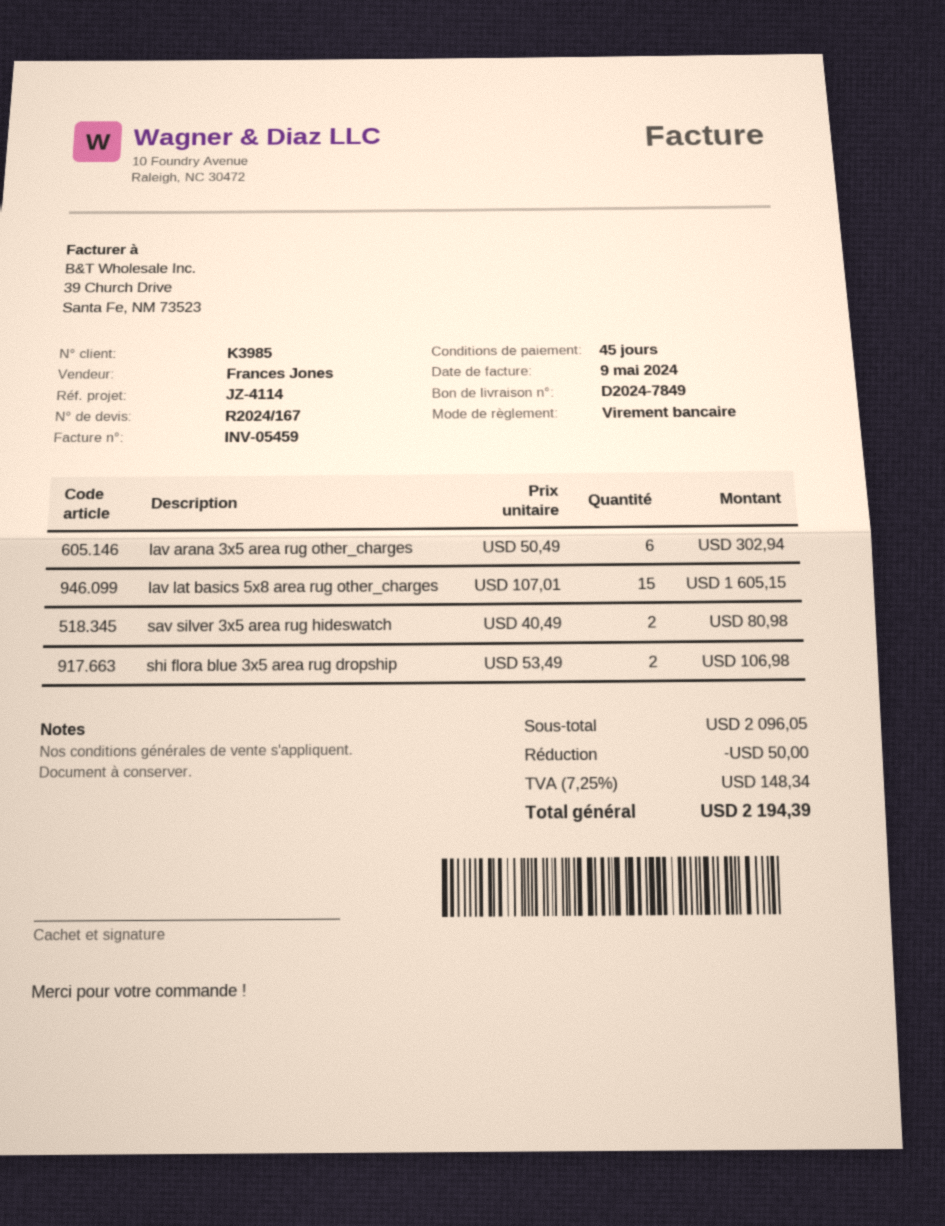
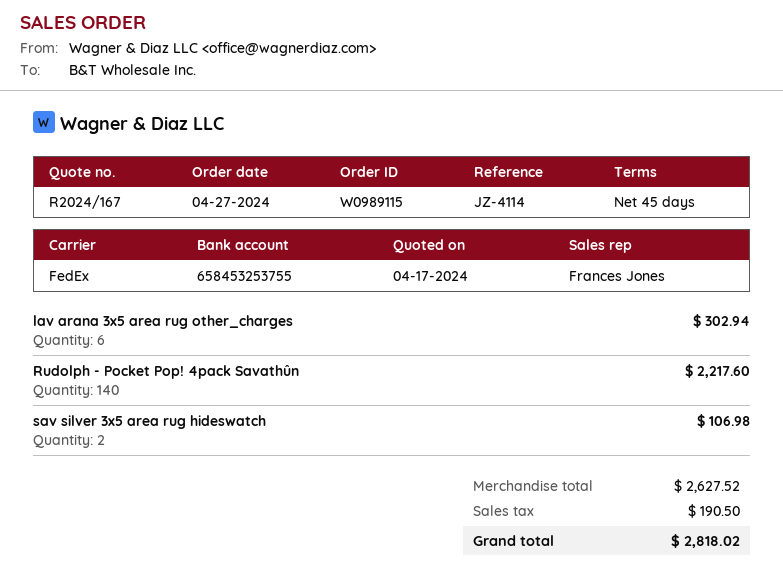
lav lat basics 5x8 area rug other_charges: 15 for 1605.15 -> none
sav silver 3x5 area rug hideswatch: 2 for 80.98 -> 2 for 106.98
shi flora blue 3x5 area rug dropship: 2 for 106.98 -> none
Rudolph - Pocket Pop! 4pack Savathûn: none -> 140 for 2217.60
subtotal: 2096.05 -> 2627.52
discount: 50.00 -> none
tax: 148.34 -> 190.50
total: 2194.39 -> 2818.02

